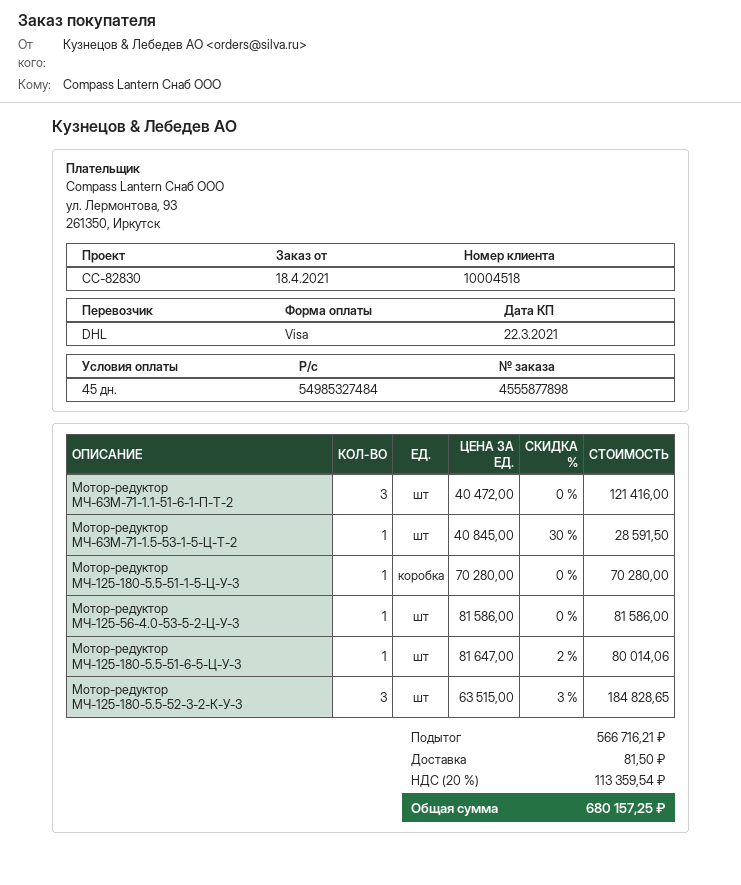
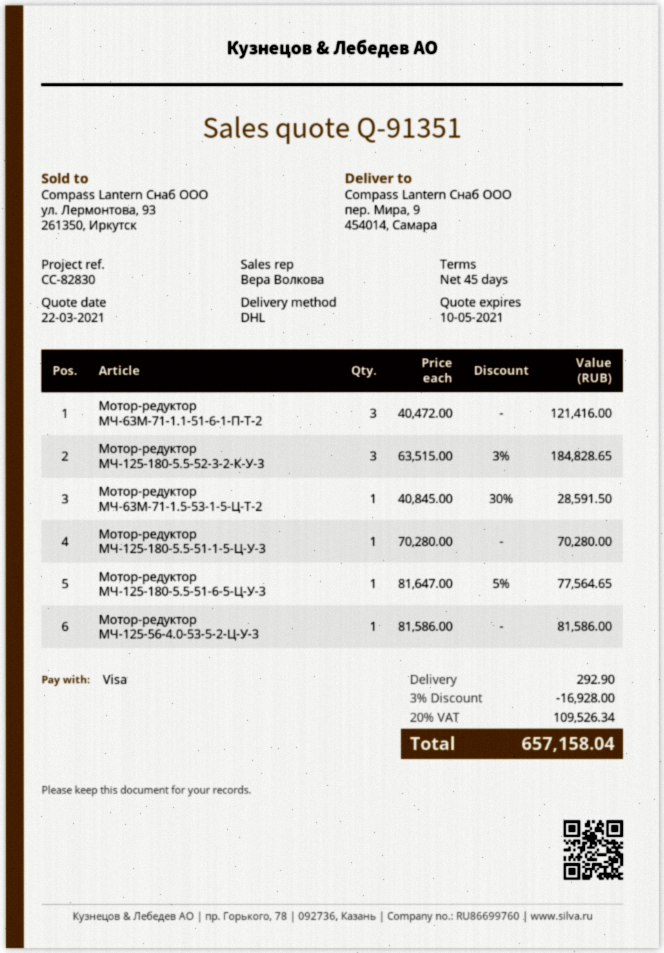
Мотор-редуктор МЧ-125-180-5.5-51-6-5-Ц-У-3: 1 x 81647.00 - 2% = 80014.06 -> 1 x 81647.00 - 5% = 77564.65
discount: none -> 3% = 16928.00
shipping: 81.50 -> 292.90
tax: 20% = 113359.54 -> 20% = 109526.34
total: 680157.25 -> 657158.04

